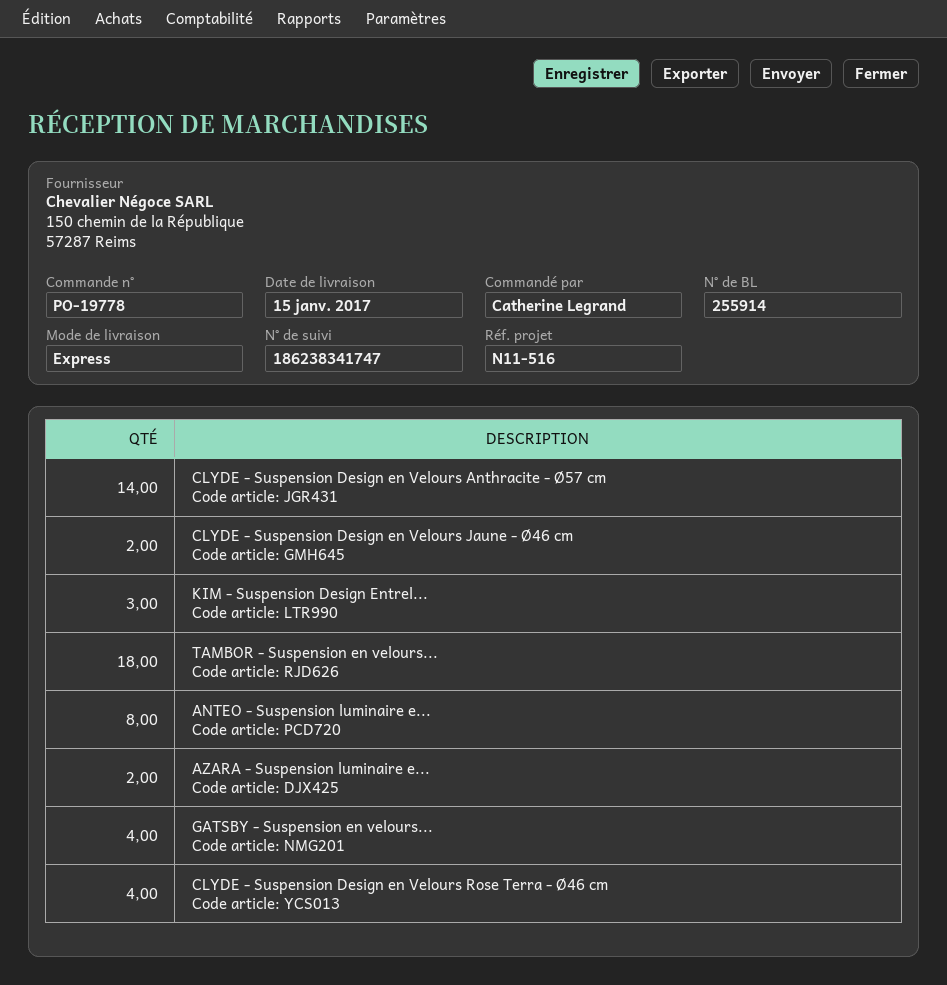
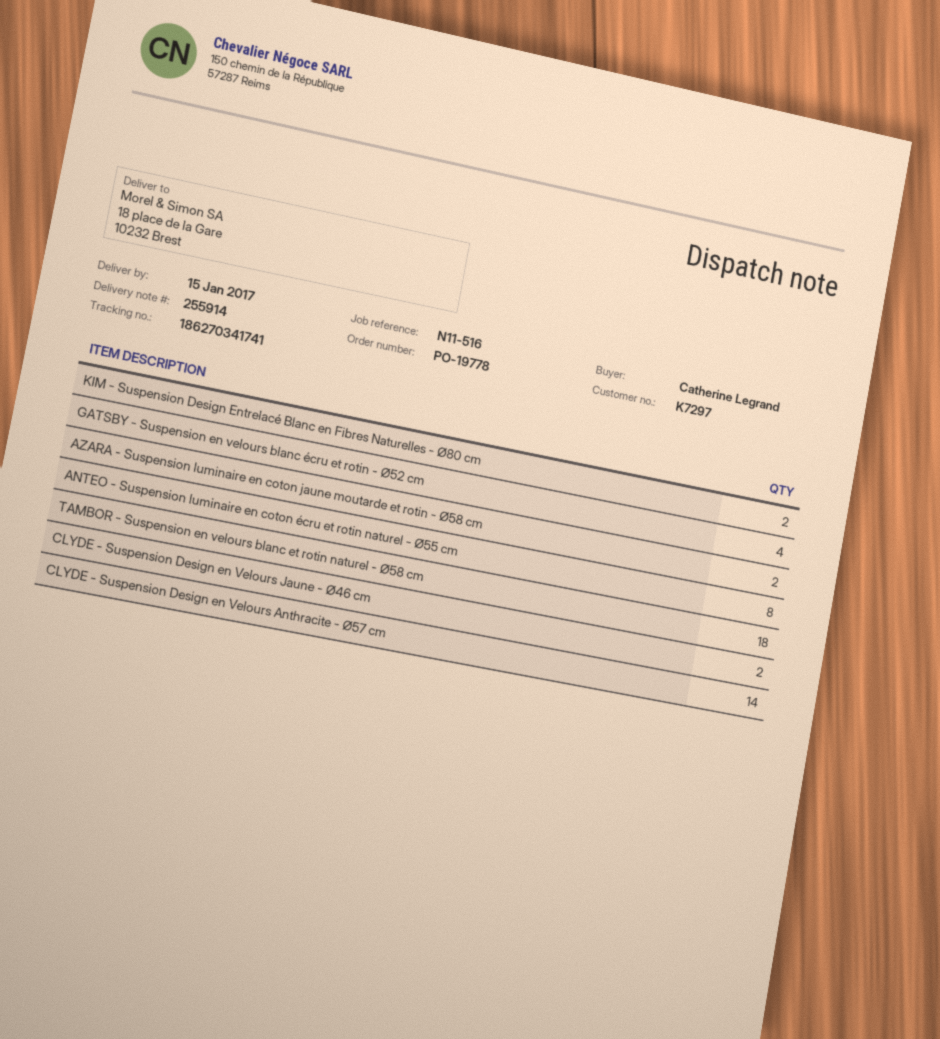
tracking number: 186238341747 -> 186270341741
KIM - Suspension Design Entrel...: 3 -> 2
CLYDE - Suspension Design en Velours Rose Terra - Ø46 cm: 4 -> none

